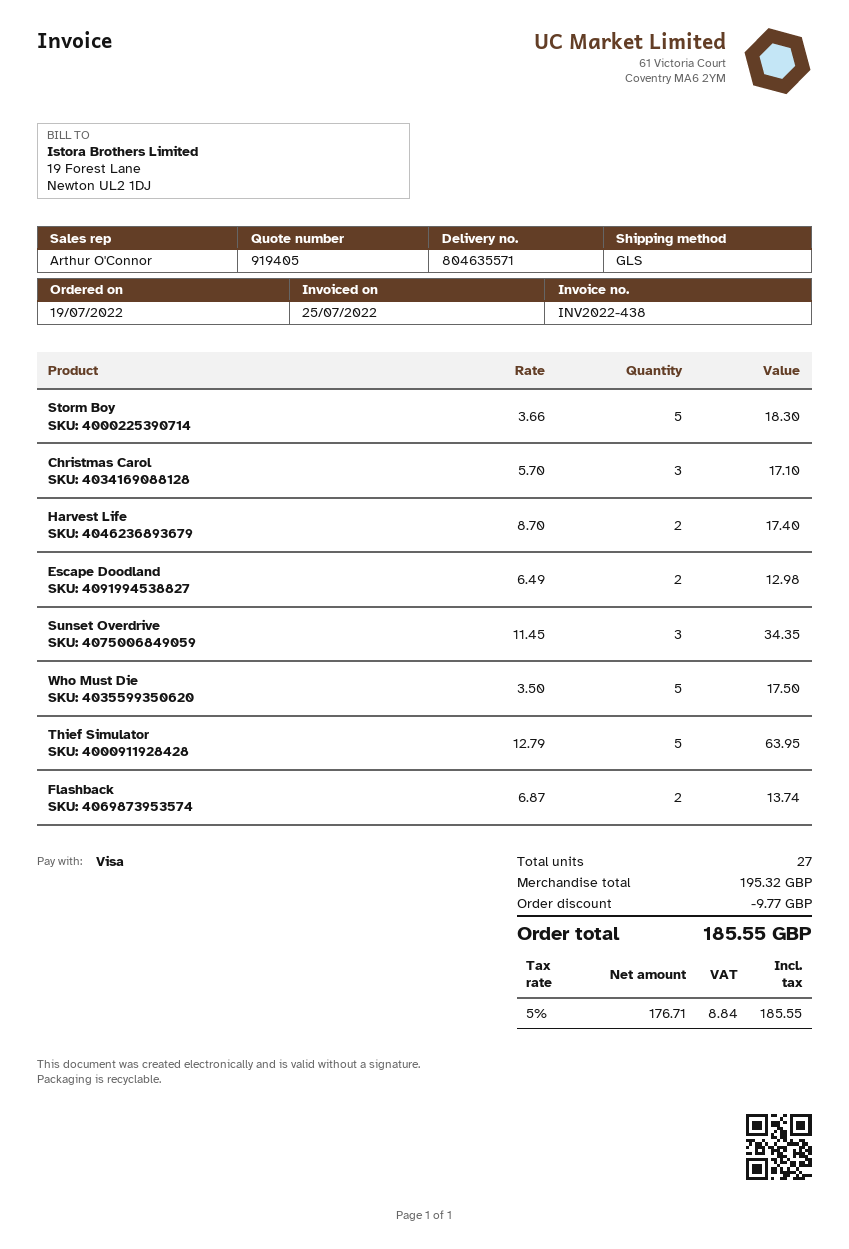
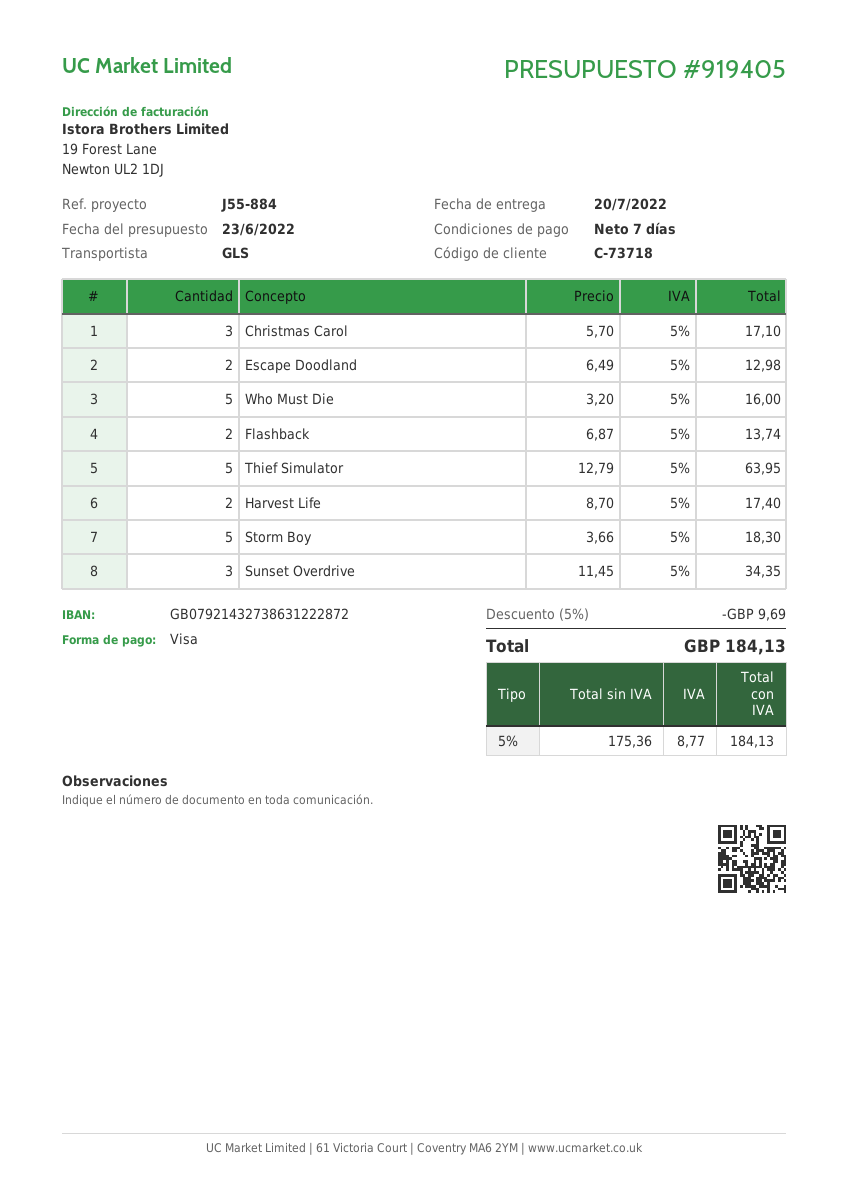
Who Must Die: 5 x 3.50 = 17.50 -> 5 x 3.20 = 16.00
discount: 9.77 -> 9.69
net: 176.71 -> 175.36
tax: 5% = 8.84 -> 5% = 8.77
total: 185.55 -> 184.13

